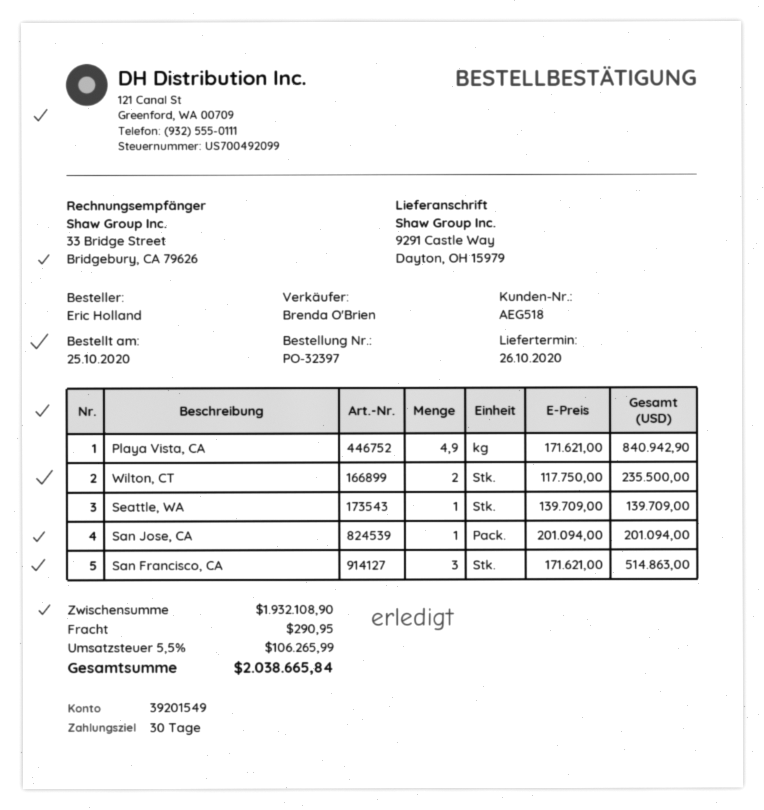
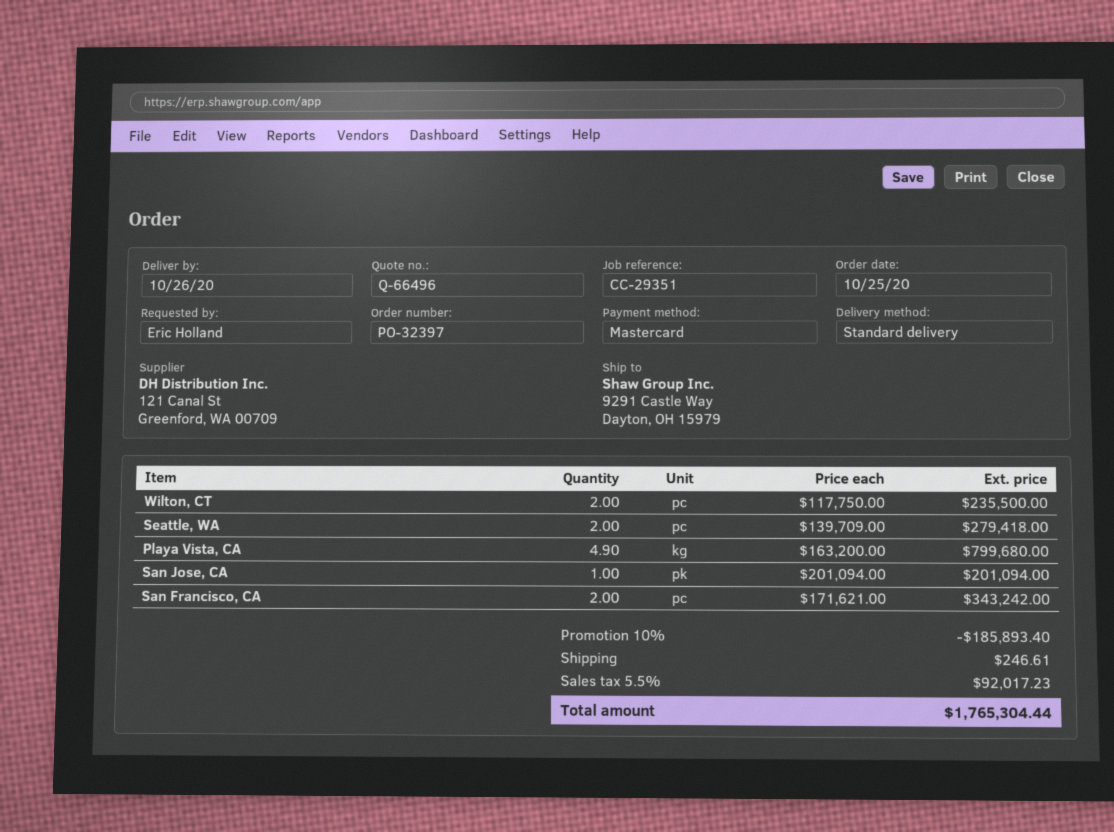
Playa Vista, CA: 4.9 x 171621.00 = 840942.90 -> 4.9 x 163200.00 = 799680.00
Seattle, WA: 1 x 139709.00 = 139709.00 -> 2 x 139709.00 = 279418.00
San Francisco, CA: 3 x 171621.00 = 514863.00 -> 2 x 171621.00 = 343242.00
discount: none -> 10% = 185893.40
shipping: 290.95 -> 246.61
tax: 5.5% = 106265.99 -> 5.5% = 92017.23
total: 2038665.84 -> 1765304.44

